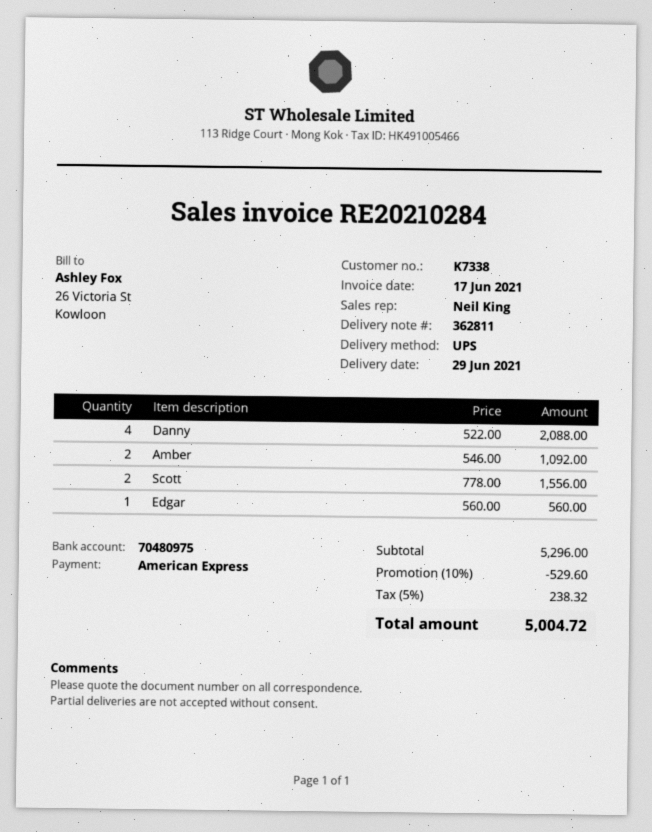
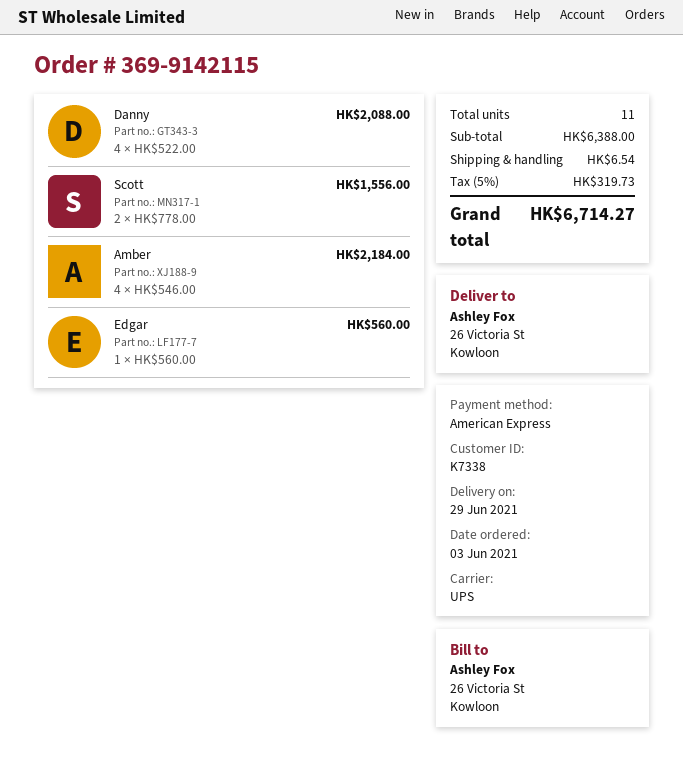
Amber: 2 x 546.00 = 1092.00 -> 4 x 546.00 = 2184.00
subtotal: 5296.00 -> 6388.00
discount: 10% = 529.60 -> none
shipping: none -> 6.54
tax: 5% = 238.32 -> 5% = 319.73
total: 5004.72 -> 6714.27

